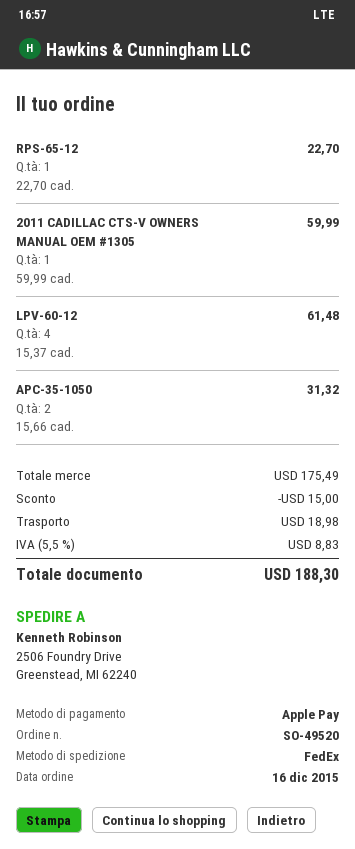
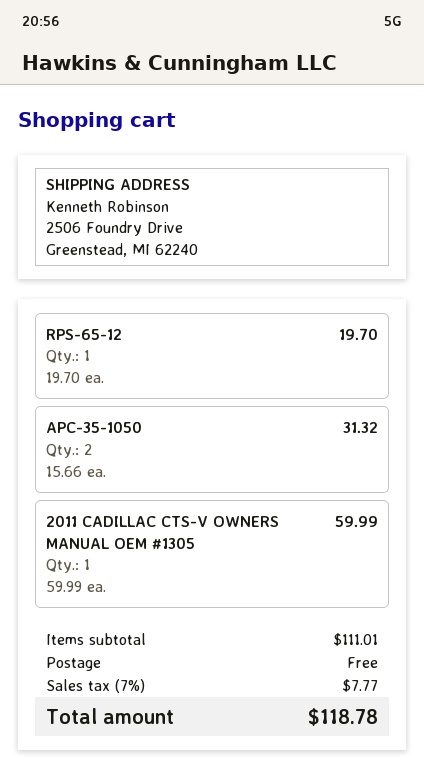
RPS-65-12: 1 x 22.70 = 22.70 -> 1 x 19.70 = 19.70
LPV-60-12: 4 x 15.37 = 61.48 -> none
subtotal: 175.49 -> 111.01
discount: 15.00 -> none
shipping: 18.98 -> 0.00
tax: 5.5% = 8.83 -> 7% = 7.77
total: 188.30 -> 118.78

